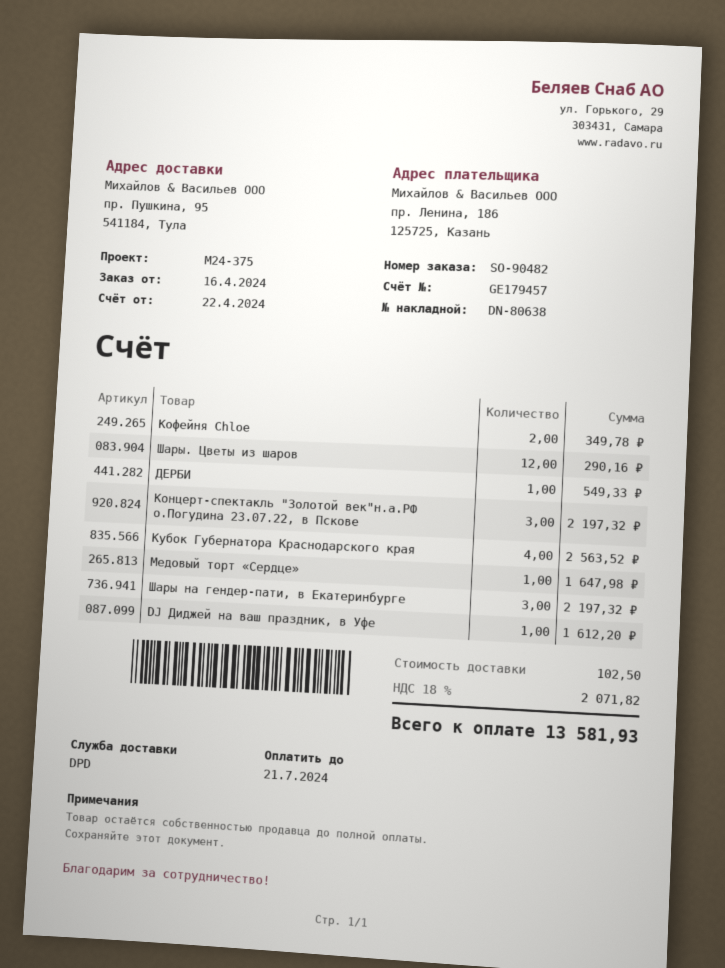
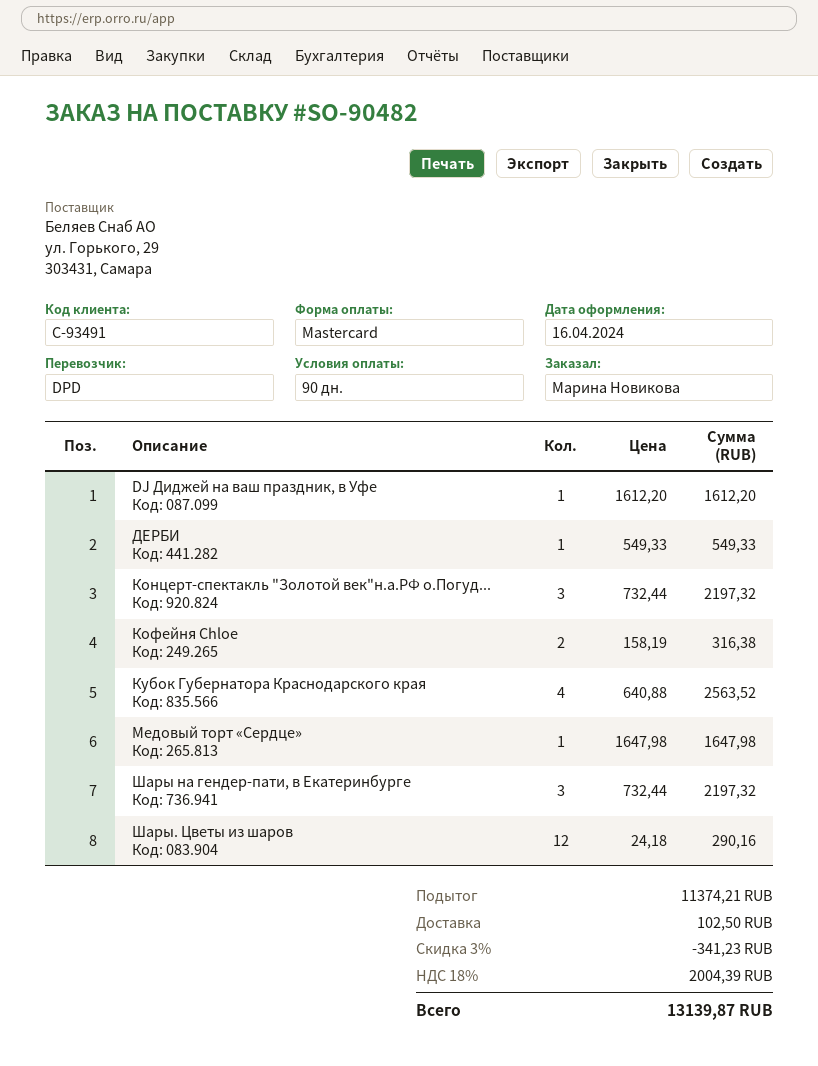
Кофейня Chloe: 2 for 349.78 -> 2 for 316.38
discount: none -> 3% = 341.23
tax: 18% = 2071.82 -> 18% = 2004.39
total: 13581.93 -> 13139.87

